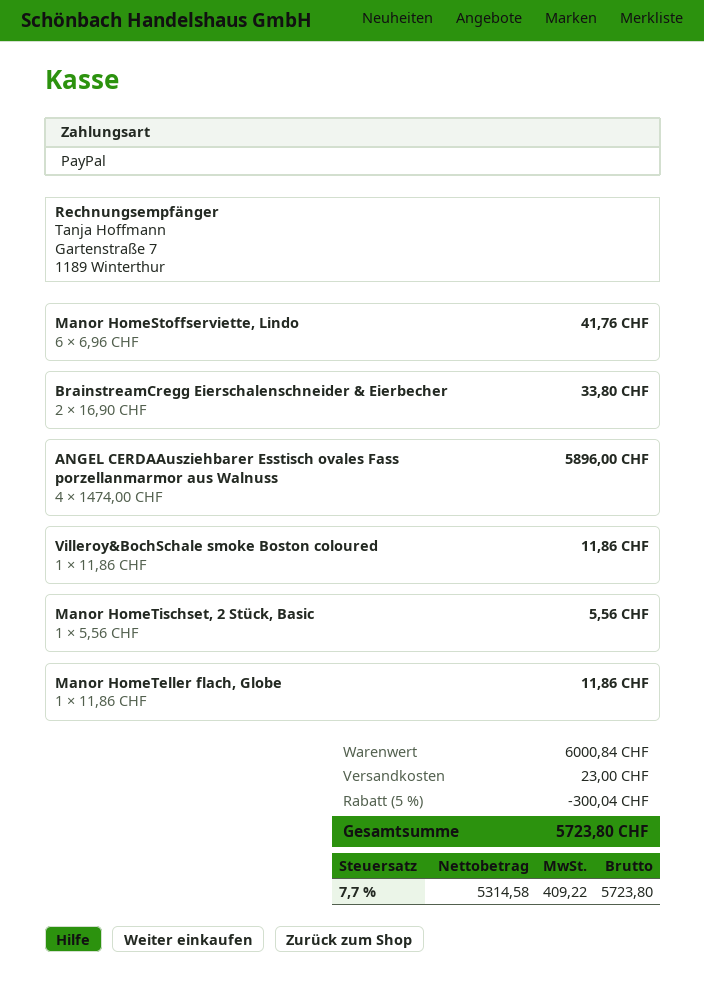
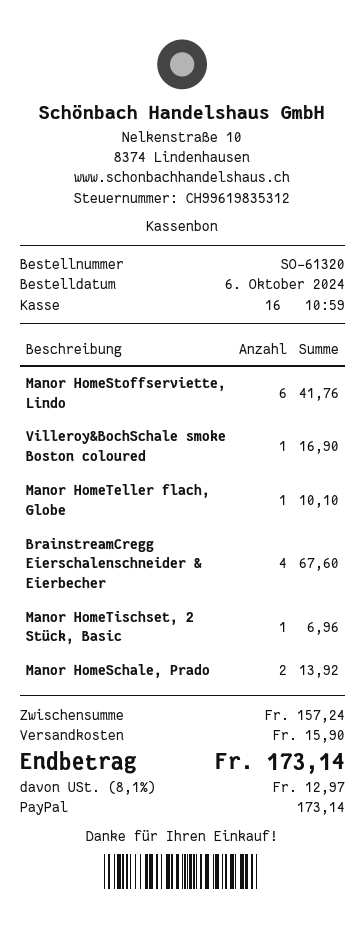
BrainstreamCregg Eierschalenschneider & Eierbecher: 2 for 33.80 -> 4 for 67.60
ANGEL CERDAAusziehbarer Esstisch ovales Fass porzellanmarmor aus Walnuss: 4 for 5896.00 -> none
Villeroy&BochSchale smoke Boston coloured: 1 for 11.86 -> 1 for 16.90
Manor HomeTischset, 2 Stück, Basic: 1 for 5.56 -> 1 for 6.96
Manor HomeTeller flach, Globe: 1 for 11.86 -> 1 for 10.10
Manor HomeSchale, Prado: none -> 2 for 13.92
subtotal: 6000.84 -> 157.24
discount: 5% = 300.04 -> none
shipping: 23.00 -> 15.90
tax: 7.7% = 409.22 -> 8.1% = 12.97
total: 5723.80 -> 173.14

